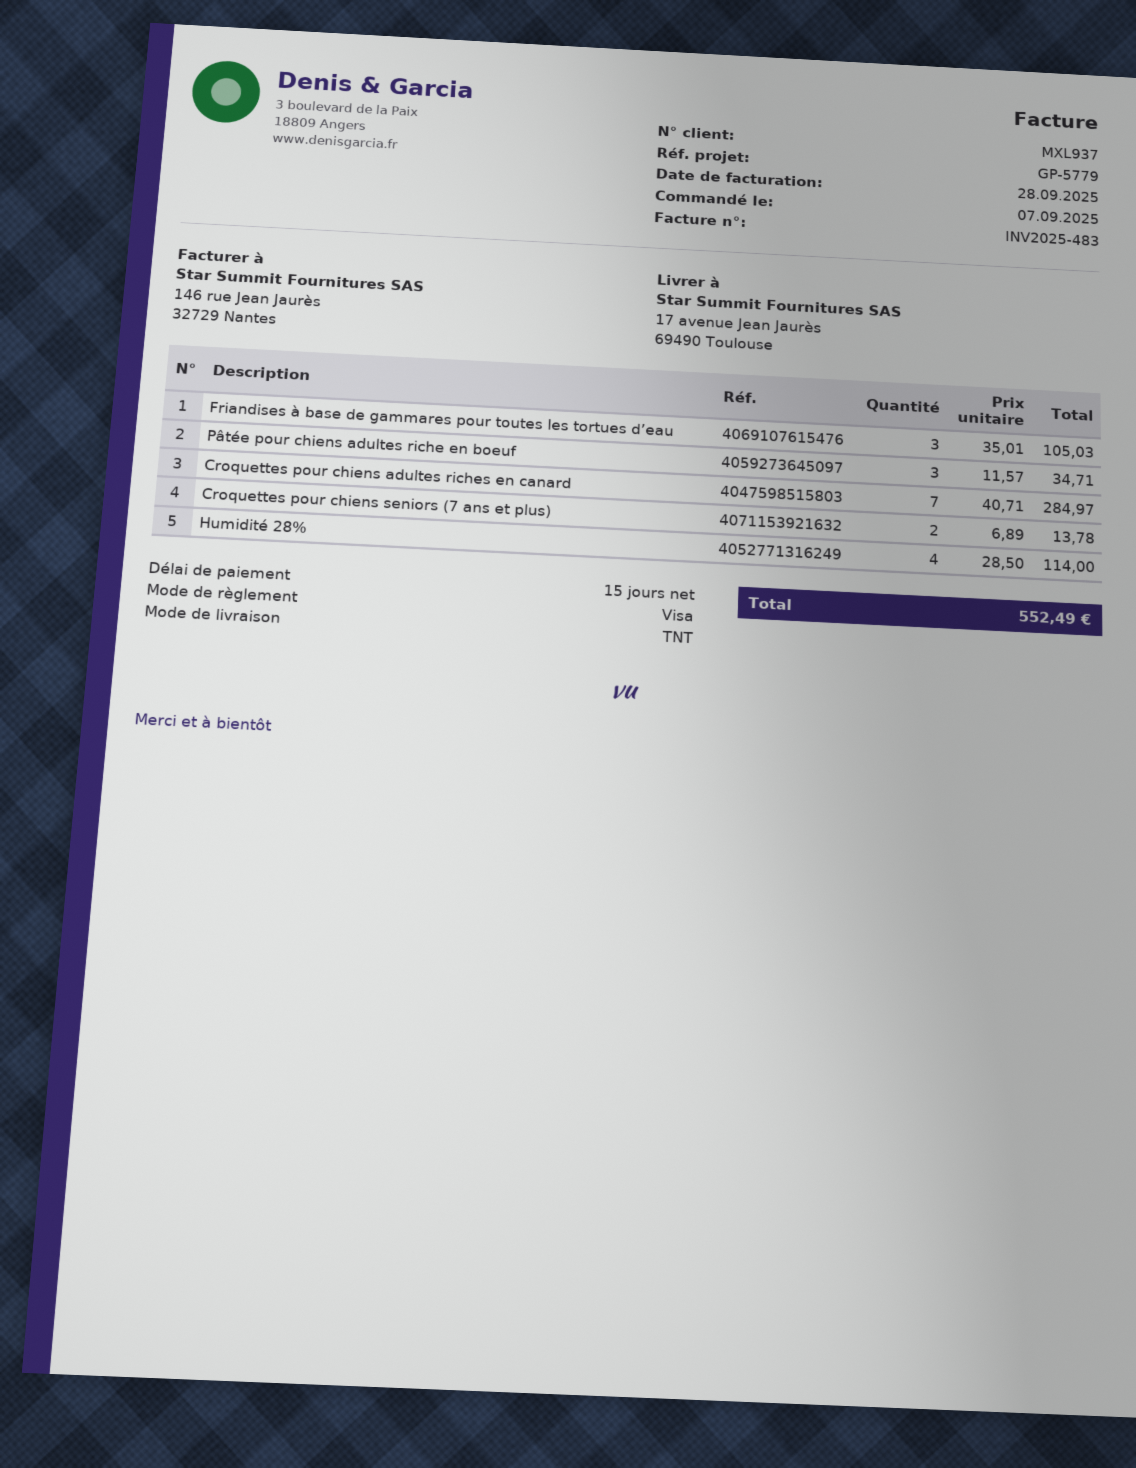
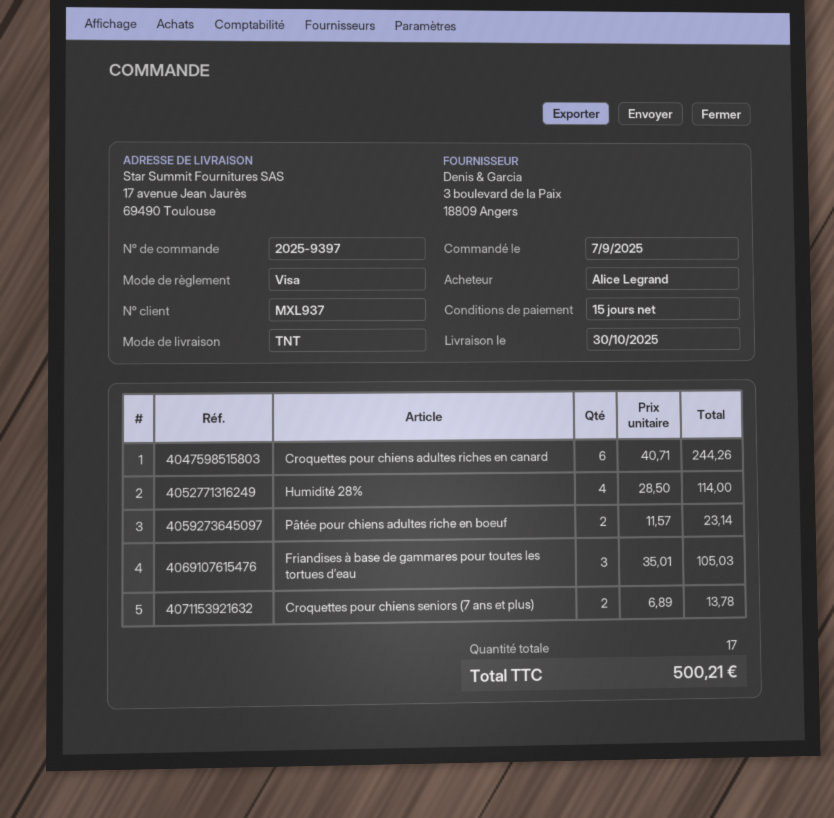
Pâtée pour chiens adultes riche en boeuf: 3 x 11.57 = 34.71 -> 2 x 11.57 = 23.14
Croquettes pour chiens adultes riches en canard: 7 x 40.71 = 284.97 -> 6 x 40.71 = 244.26
total: 552.49 -> 500.21

